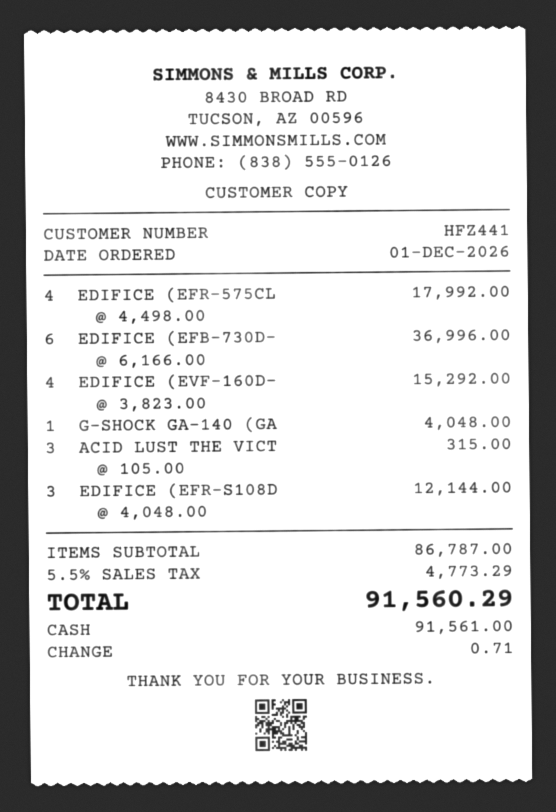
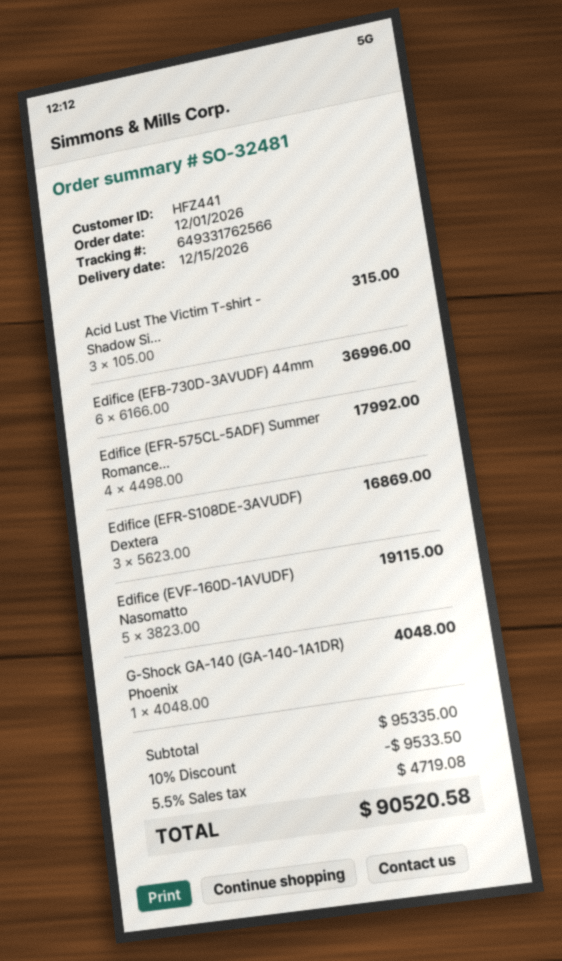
EDIFICE (EVF-160D-: 4 x 3823.00 = 15292.00 -> 5 x 3823.00 = 19115.00
EDIFICE (EFR-S108D: 3 x 4048.00 = 12144.00 -> 3 x 5623.00 = 16869.00
subtotal: 86787.00 -> 95335.00
discount: none -> 10% = 9533.50
tax: 5.5% = 4773.29 -> 5.5% = 4719.08
total: 91560.29 -> 90520.58

